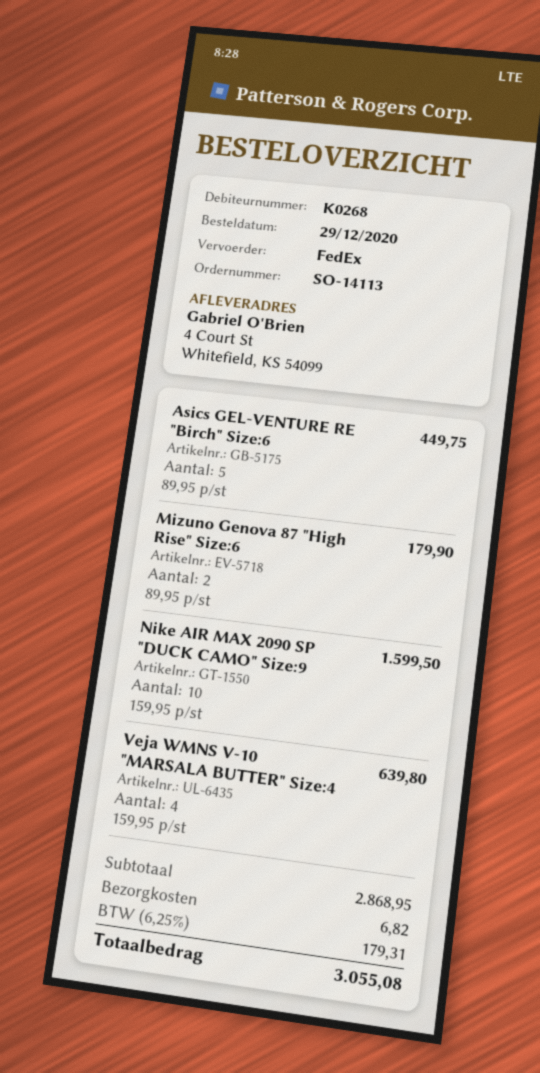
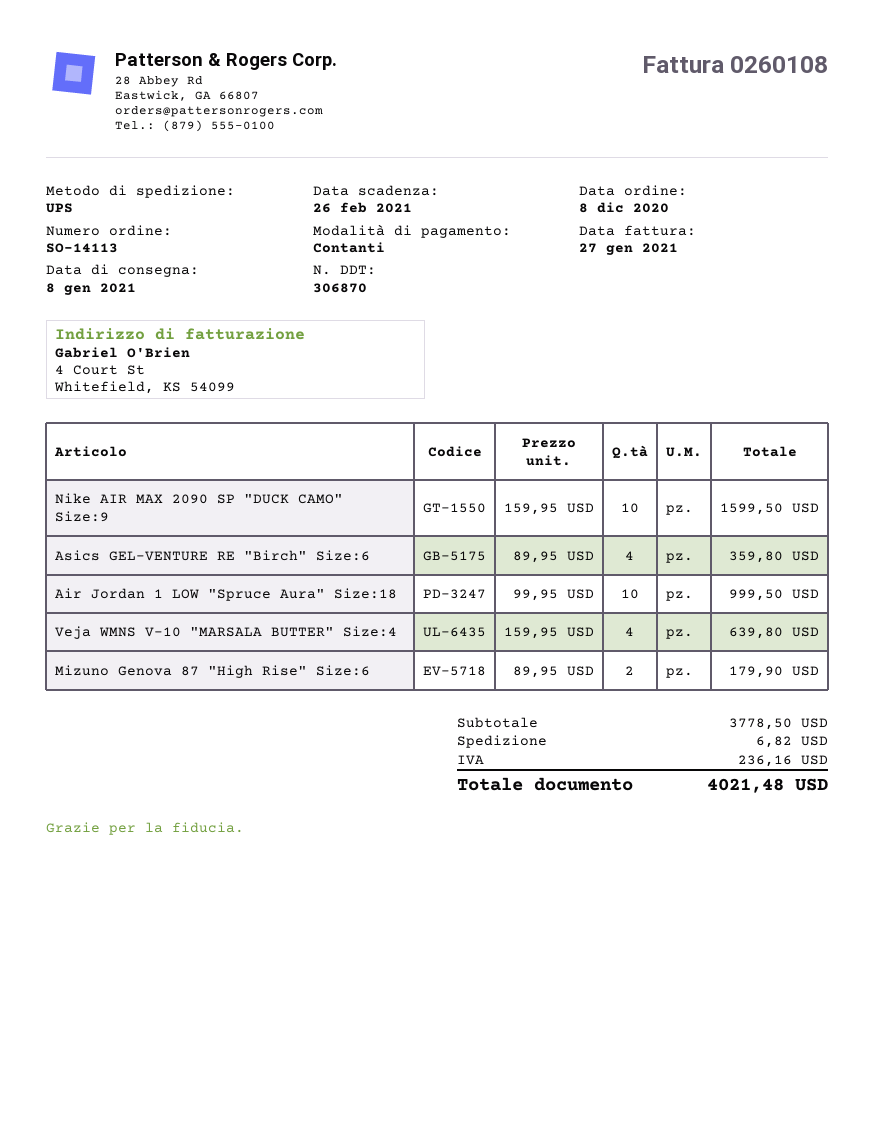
order date: 2020-12-29 -> 2020-12-08
shipping method: FedEx -> UPS
Asics GEL-VENTURE RE "Birch" Size:6: 5 x 89.95 = 449.75 -> 4 x 89.95 = 359.80
Air Jordan 1 LOW "Spruce Aura" Size:18: none -> 10 x 99.95 = 999.50
subtotal: 2868.95 -> 3778.50
tax: 179.31 -> 236.16
total: 3055.08 -> 4021.48

